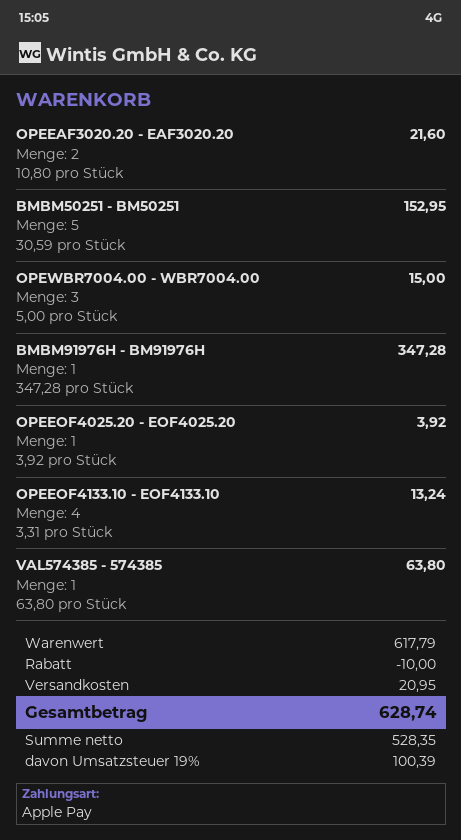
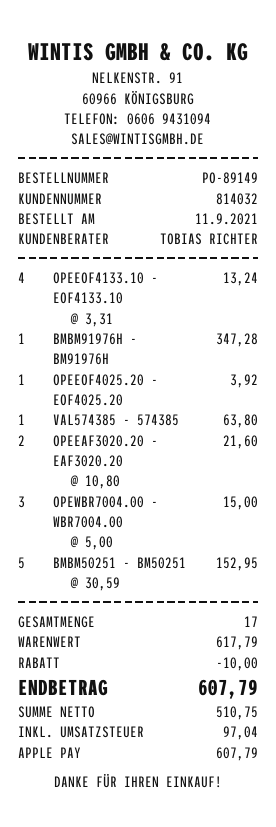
shipping: 20.95 -> none
net: 528.35 -> 510.75
tax: 100.39 -> 97.04
total: 628.74 -> 607.79

